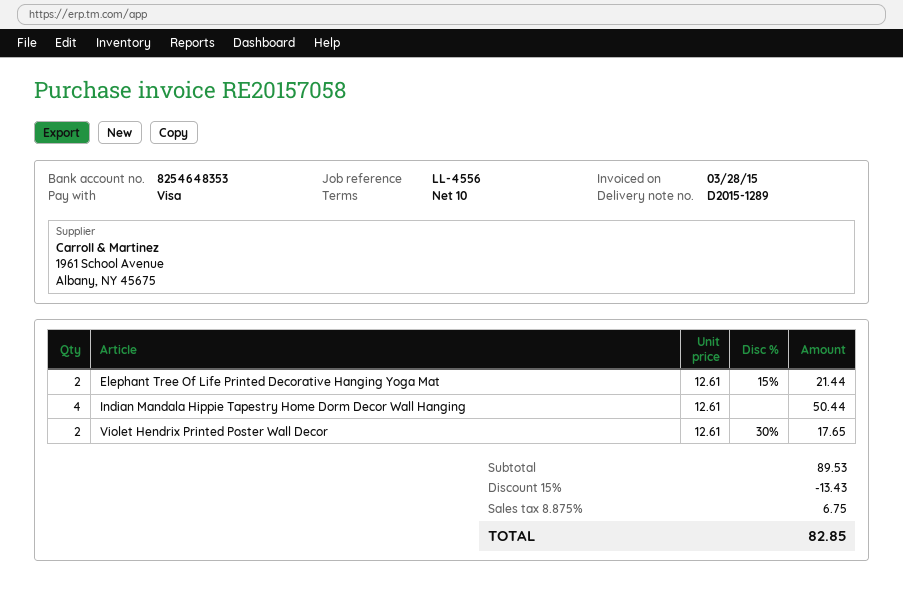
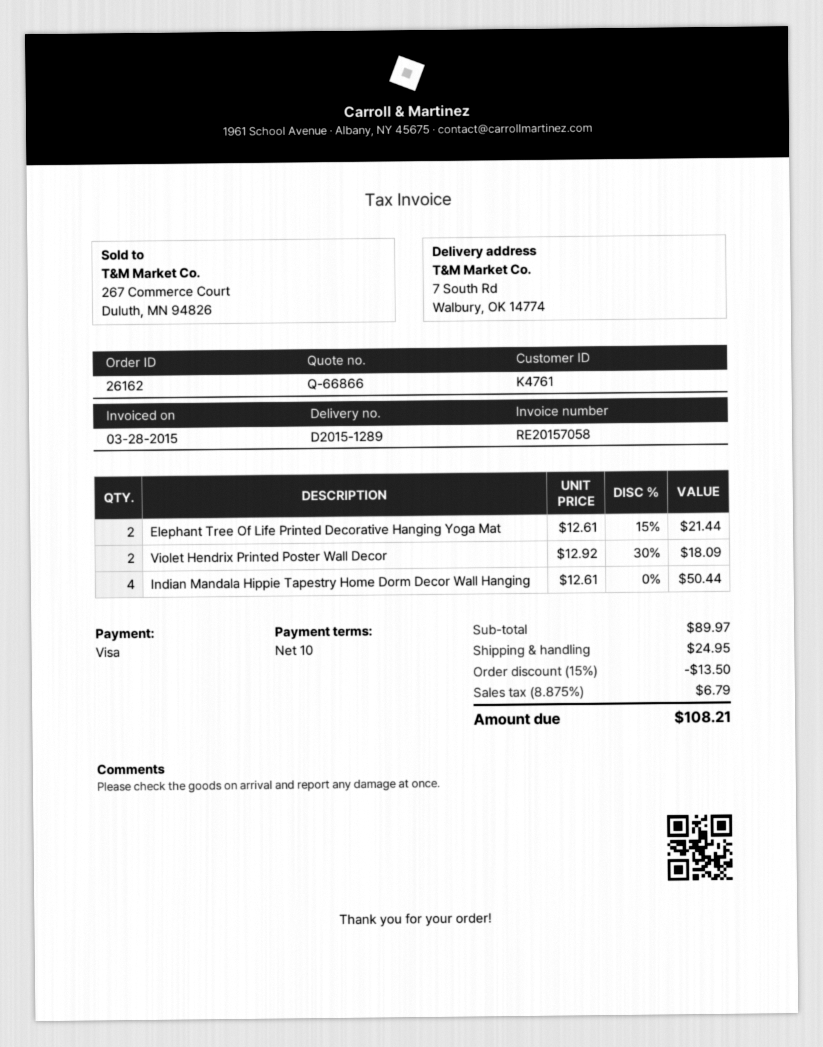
Violet Hendrix Printed Poster Wall Decor: 2 x 12.61 - 30% = 17.65 -> 2 x 12.92 - 30% = 18.09
subtotal: 89.53 -> 89.97
discount: 15% = 13.43 -> 15% = 13.50
shipping: none -> 24.95
tax: 8.875% = 6.75 -> 8.875% = 6.79
total: 82.85 -> 108.21

